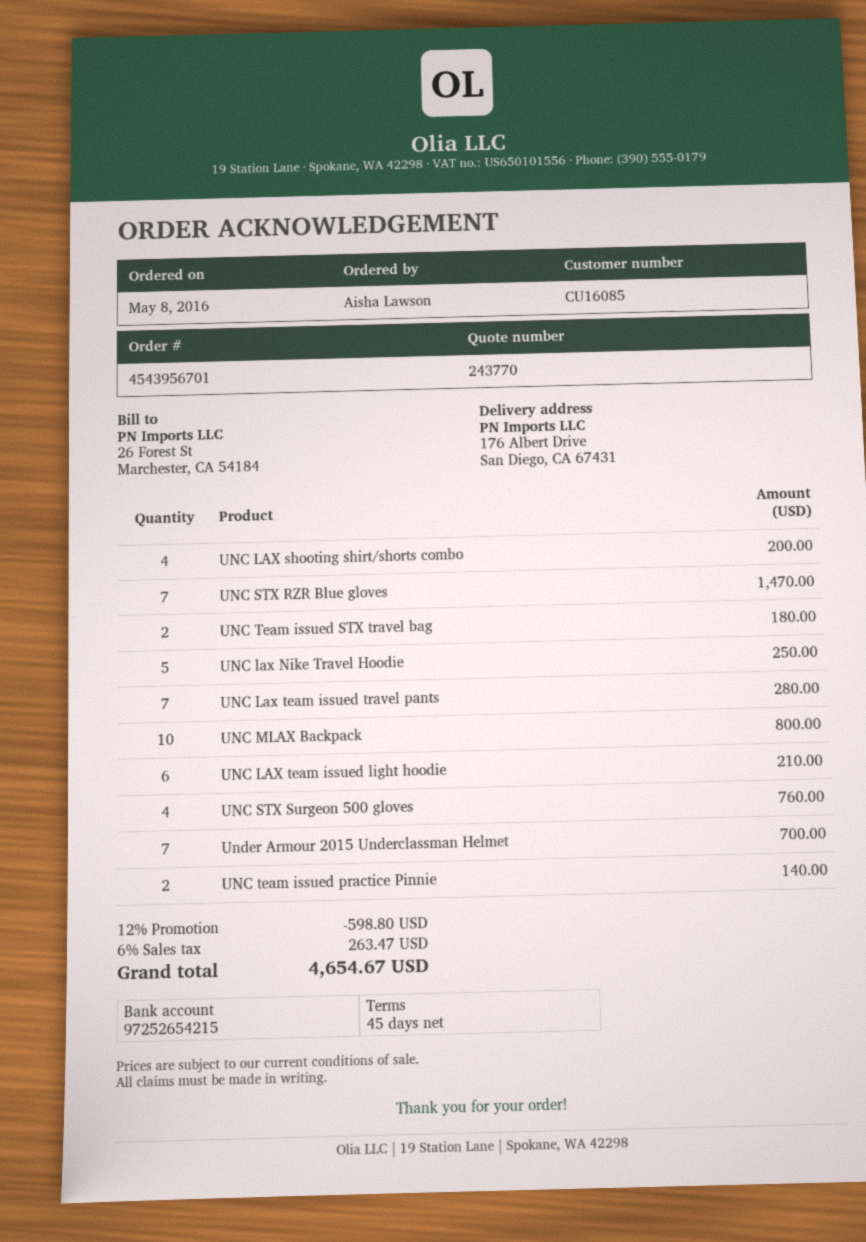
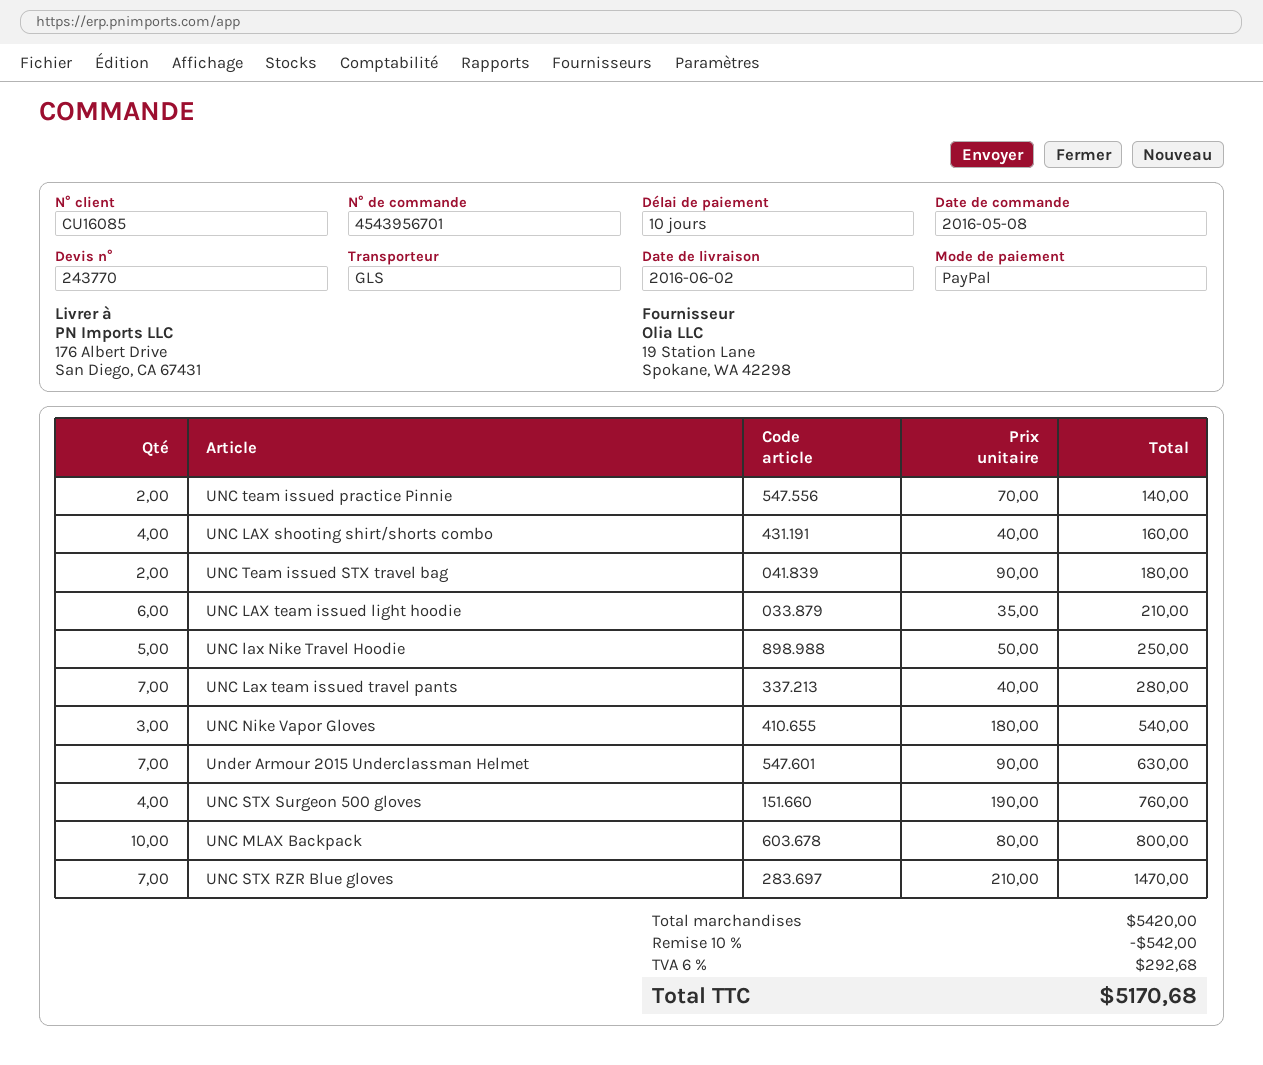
payment terms: 45 days -> 10 days
UNC LAX shooting shirt/shorts combo: 4 for 200.00 -> 4 for 160.00
Under Armour 2015 Underclassman Helmet: 7 for 700.00 -> 7 for 630.00
UNC Nike Vapor Gloves: none -> 3 for 540.00
discount: 12% = 598.80 -> 10% = 542.00
tax: 6% = 263.47 -> 6% = 292.68
total: 4654.67 -> 5170.68

